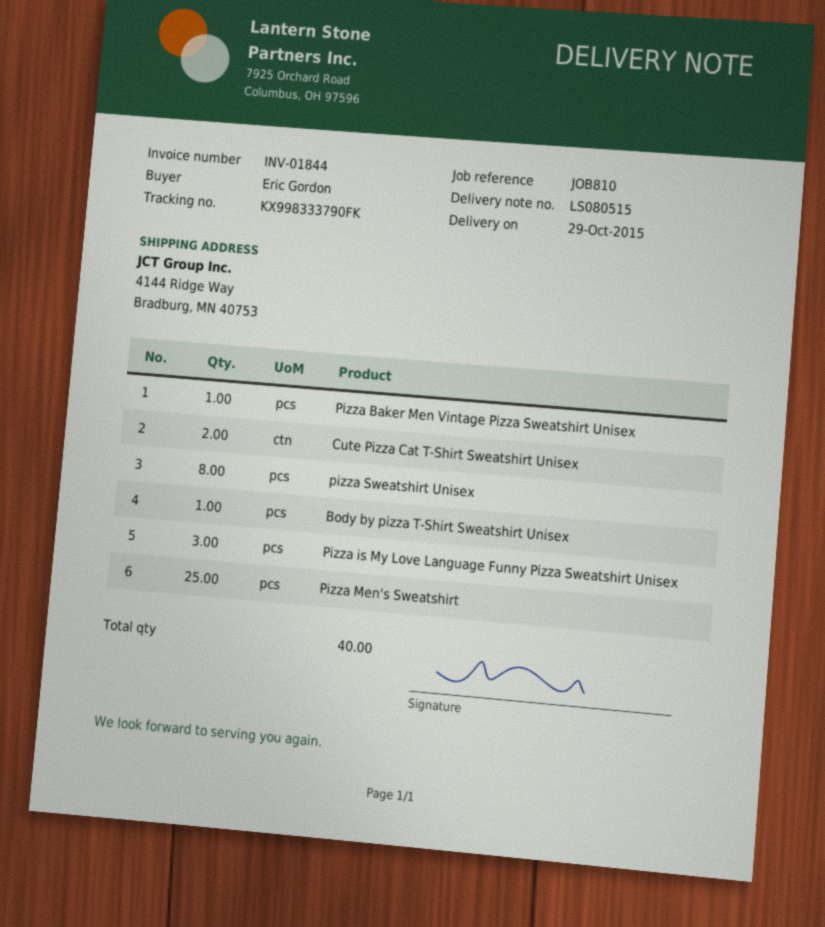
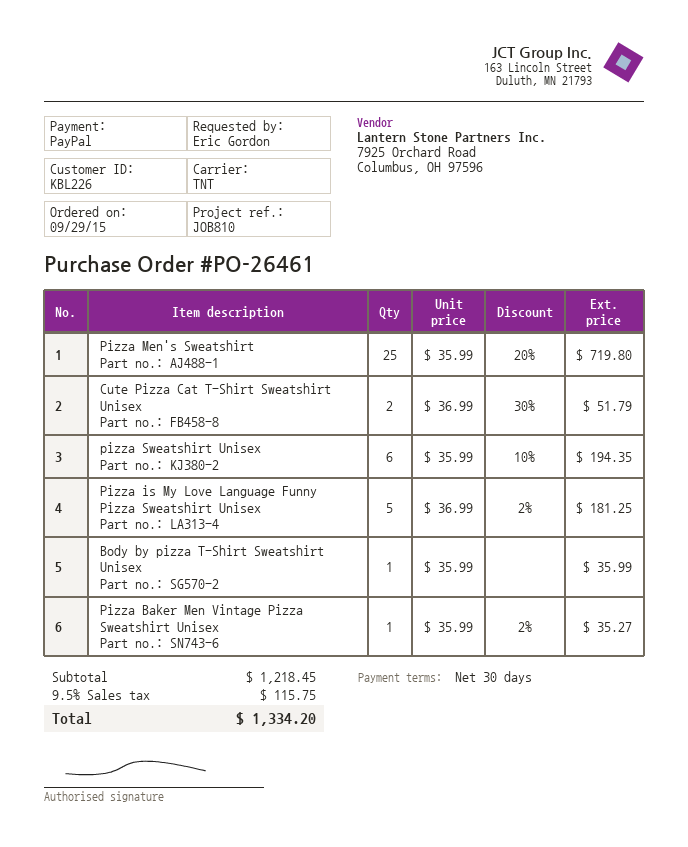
pizza Sweatshirt Unisex: 8 -> 6
Pizza is My Love Language Funny Pizza Sweatshirt Unisex: 3 -> 5

